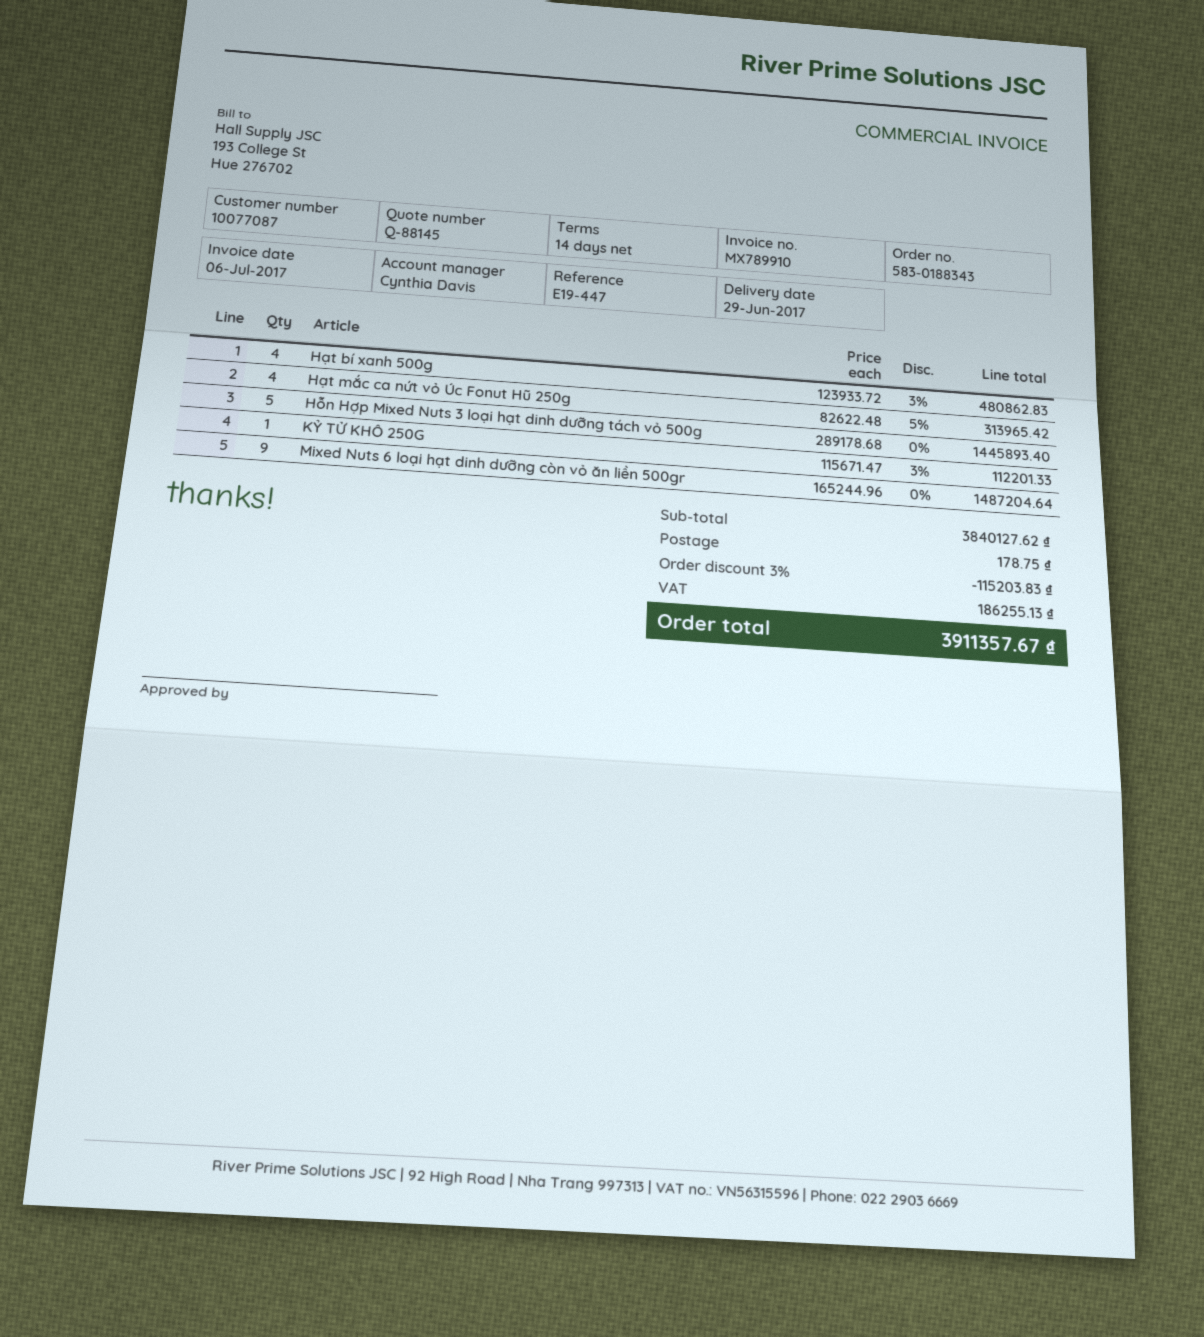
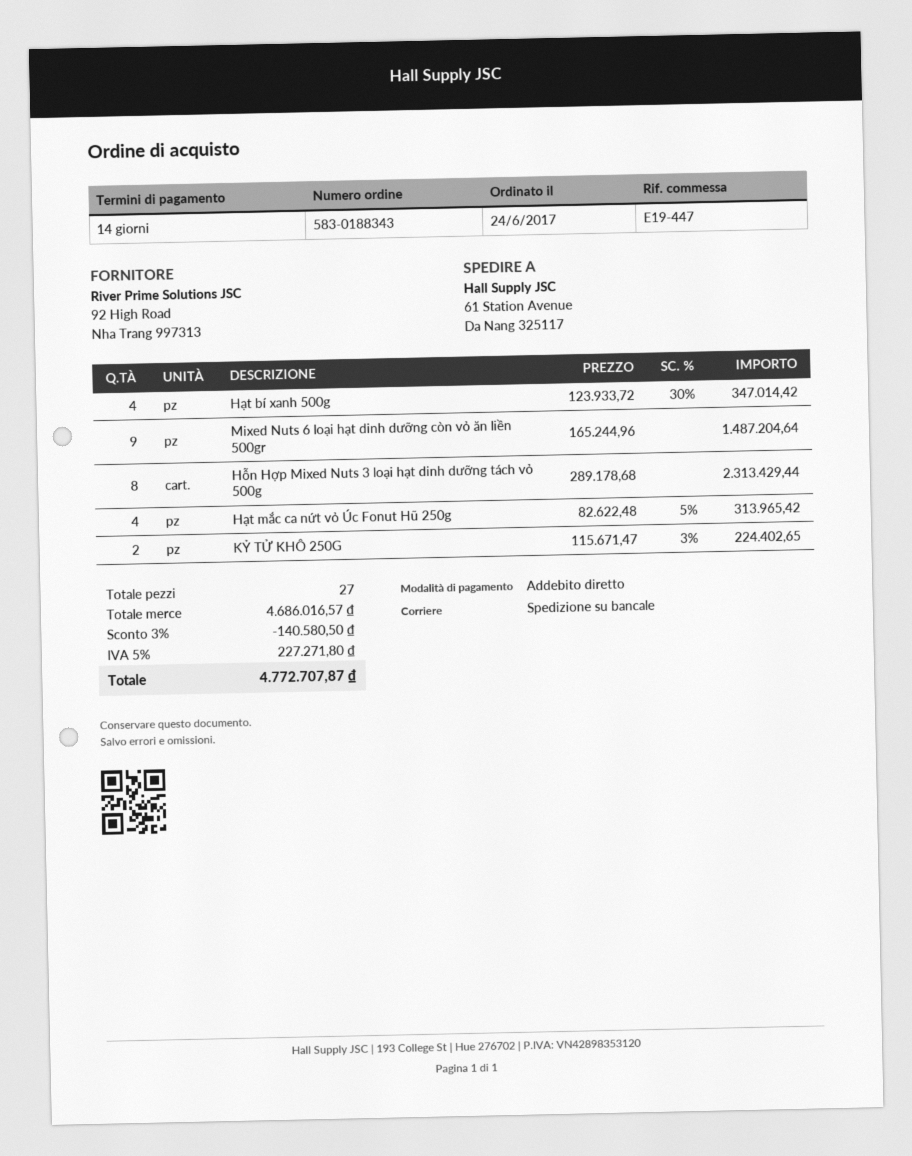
Hạt bí xanh 500g: 4 x 123933.72 - 3% = 480862.83 -> 4 x 123933.72 - 30% = 347014.42
Hỗn Hợp Mixed Nuts 3 loại hạt dinh dưỡng tách vỏ 500g: 5 x 289178.68 = 1445893.40 -> 8 x 289178.68 = 2313429.44
KỶ TỬ KHÔ 250G: 1 x 115671.47 - 3% = 112201.33 -> 2 x 115671.47 - 3% = 224402.65
subtotal: 3840127.62 -> 4686016.57
discount: 3% = 115203.83 -> 3% = 140580.50
shipping: 178.75 -> none
tax: 186255.13 -> 227271.80
total: 3911357.67 -> 4772707.87

